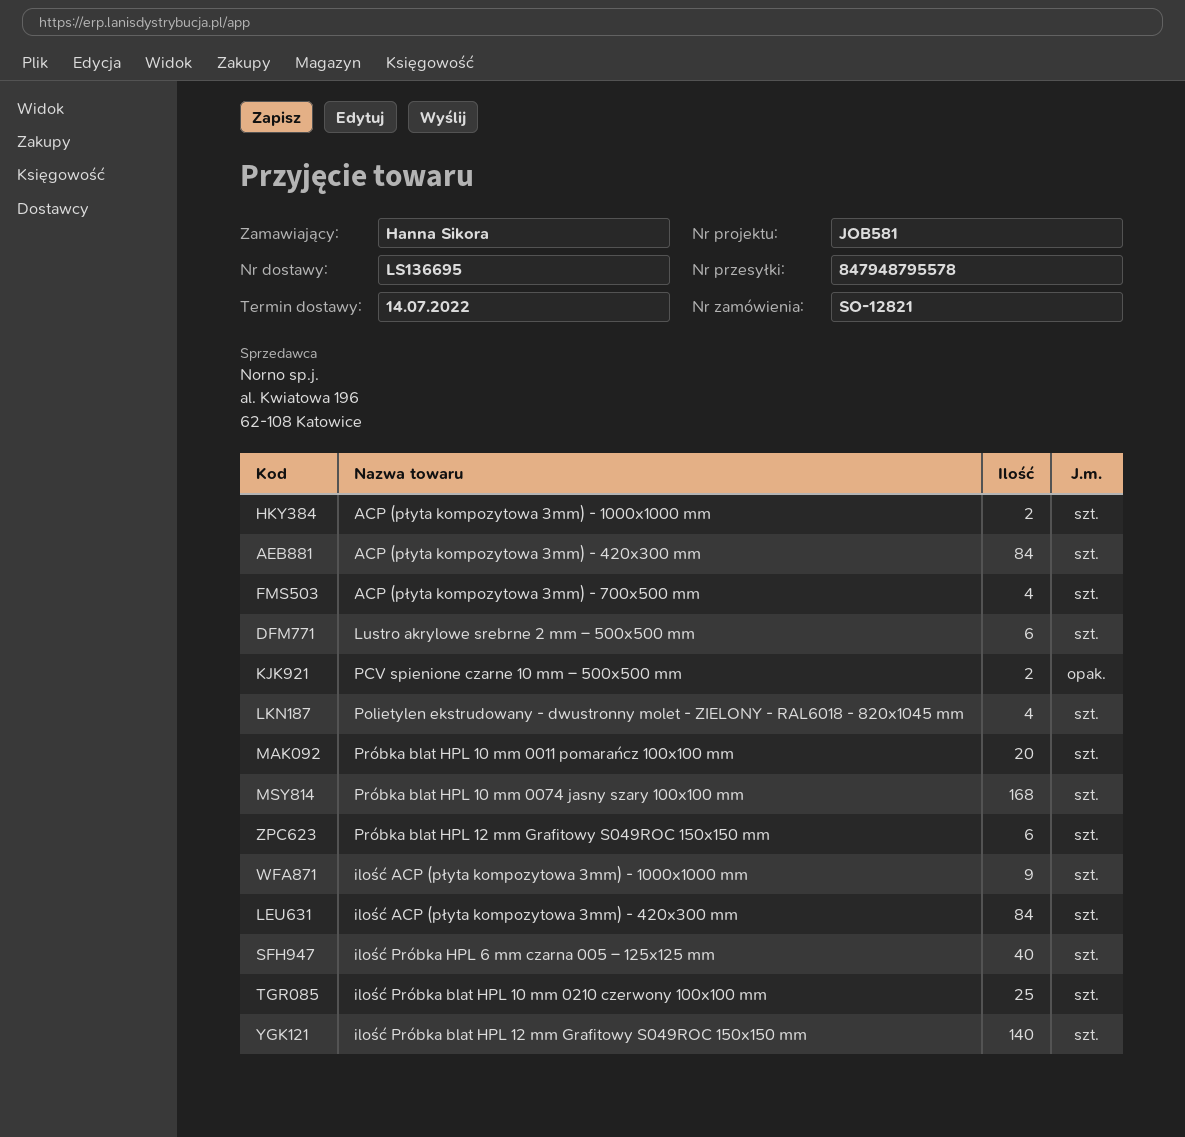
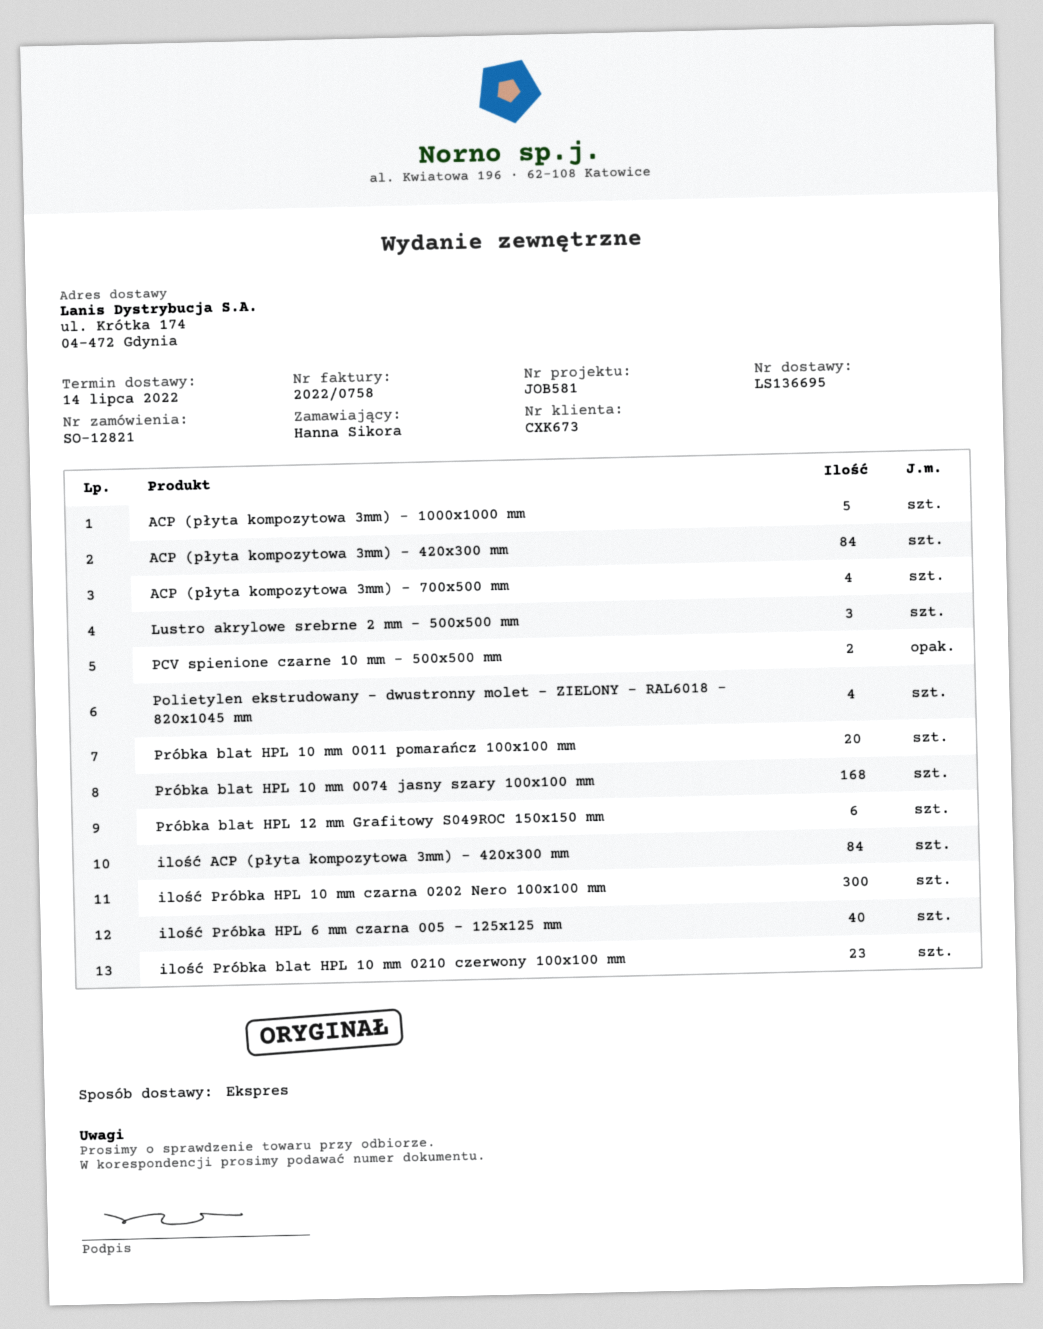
ACP (płyta kompozytowa 3mm) - 1000x1000 mm: 2 -> 5
Lustro akrylowe srebrne 2 mm – 500x500 mm: 6 -> 3
ilość ACP (płyta kompozytowa 3mm) - 1000x1000 mm: 9 -> none
ilość Próbka blat HPL 10 mm 0210 czerwony 100x100 mm: 25 -> 23
ilość Próbka blat HPL 12 mm Grafitowy S049ROC 150x150 mm: 140 -> none
ilość Próbka HPL 10 mm czarna 0202 Nero 100x100 mm: none -> 300

